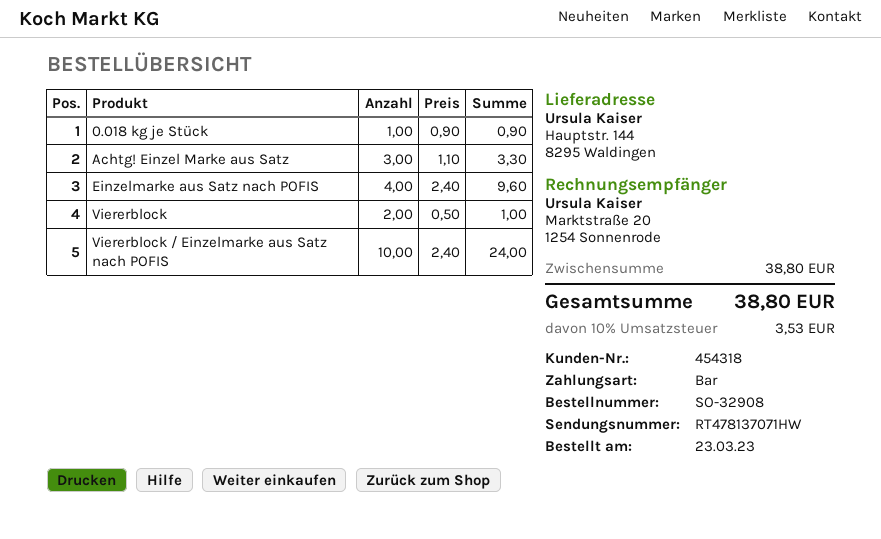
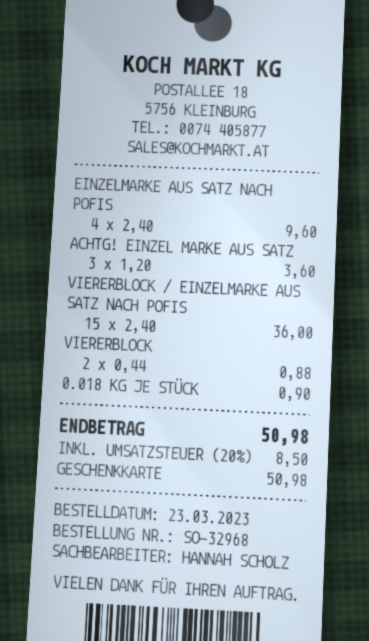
order number: SO-32908 -> SO-32968
payment method: cash -> gift card
Achtg! Einzel Marke aus Satz: 3 x 1.10 = 3.30 -> 3 x 1.20 = 3.60
Viererblock: 2 x 0.50 = 1.00 -> 2 x 0.44 = 0.88
Viererblock / Einzelmarke aus Satz nach POFIS: 10 x 2.40 = 24.00 -> 15 x 2.40 = 36.00
tax: 10% = 3.53 -> 20% = 8.50
total: 38.80 -> 50.98

